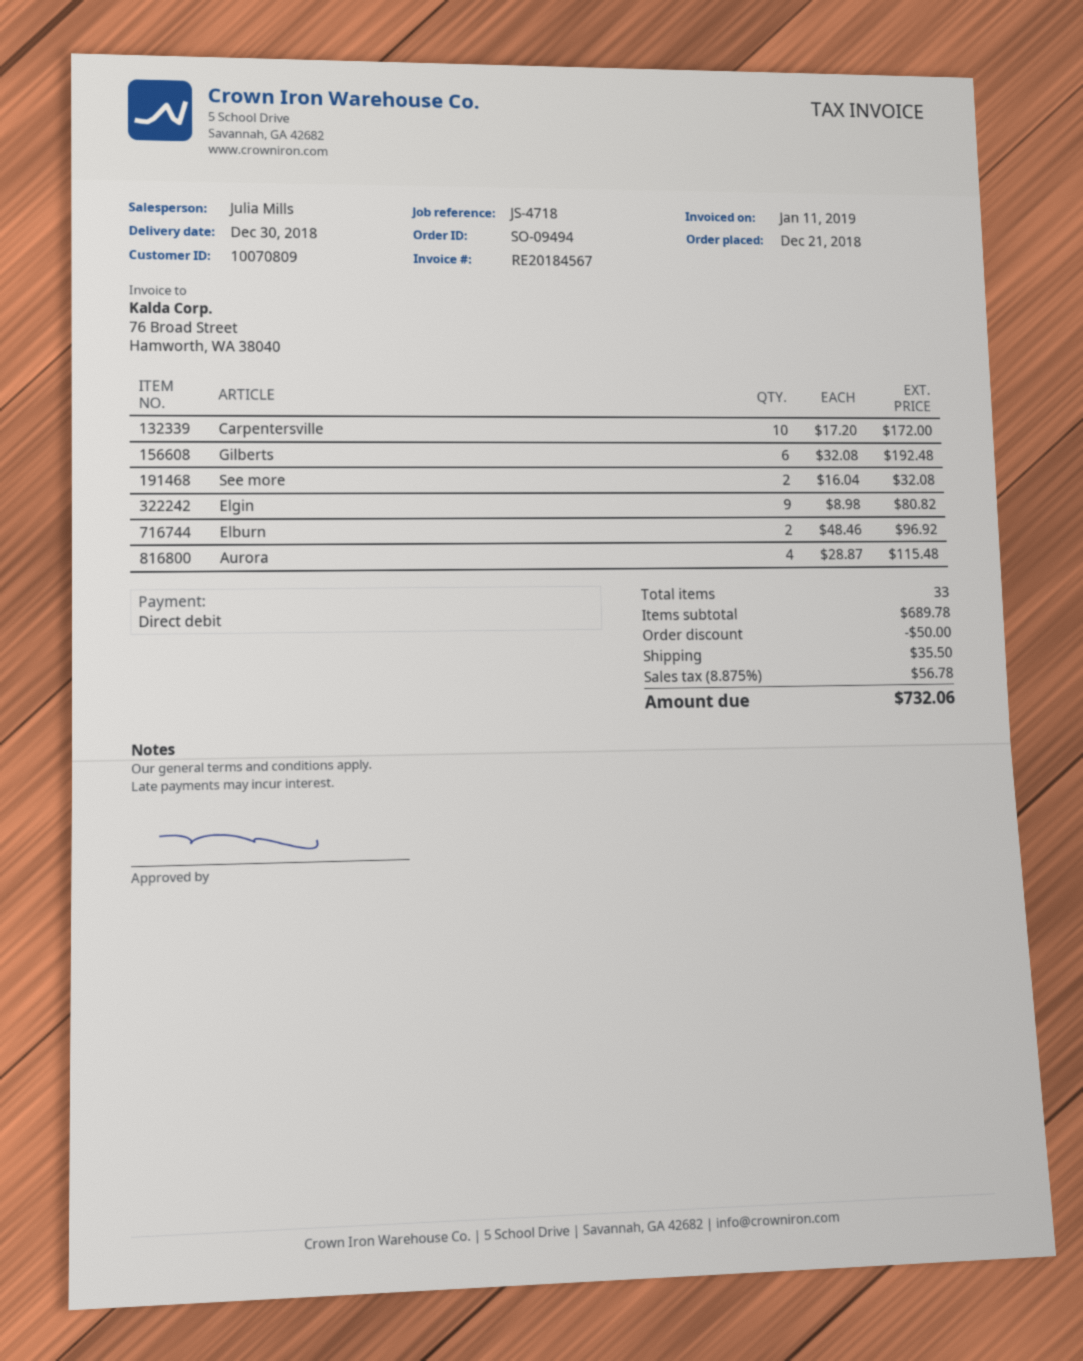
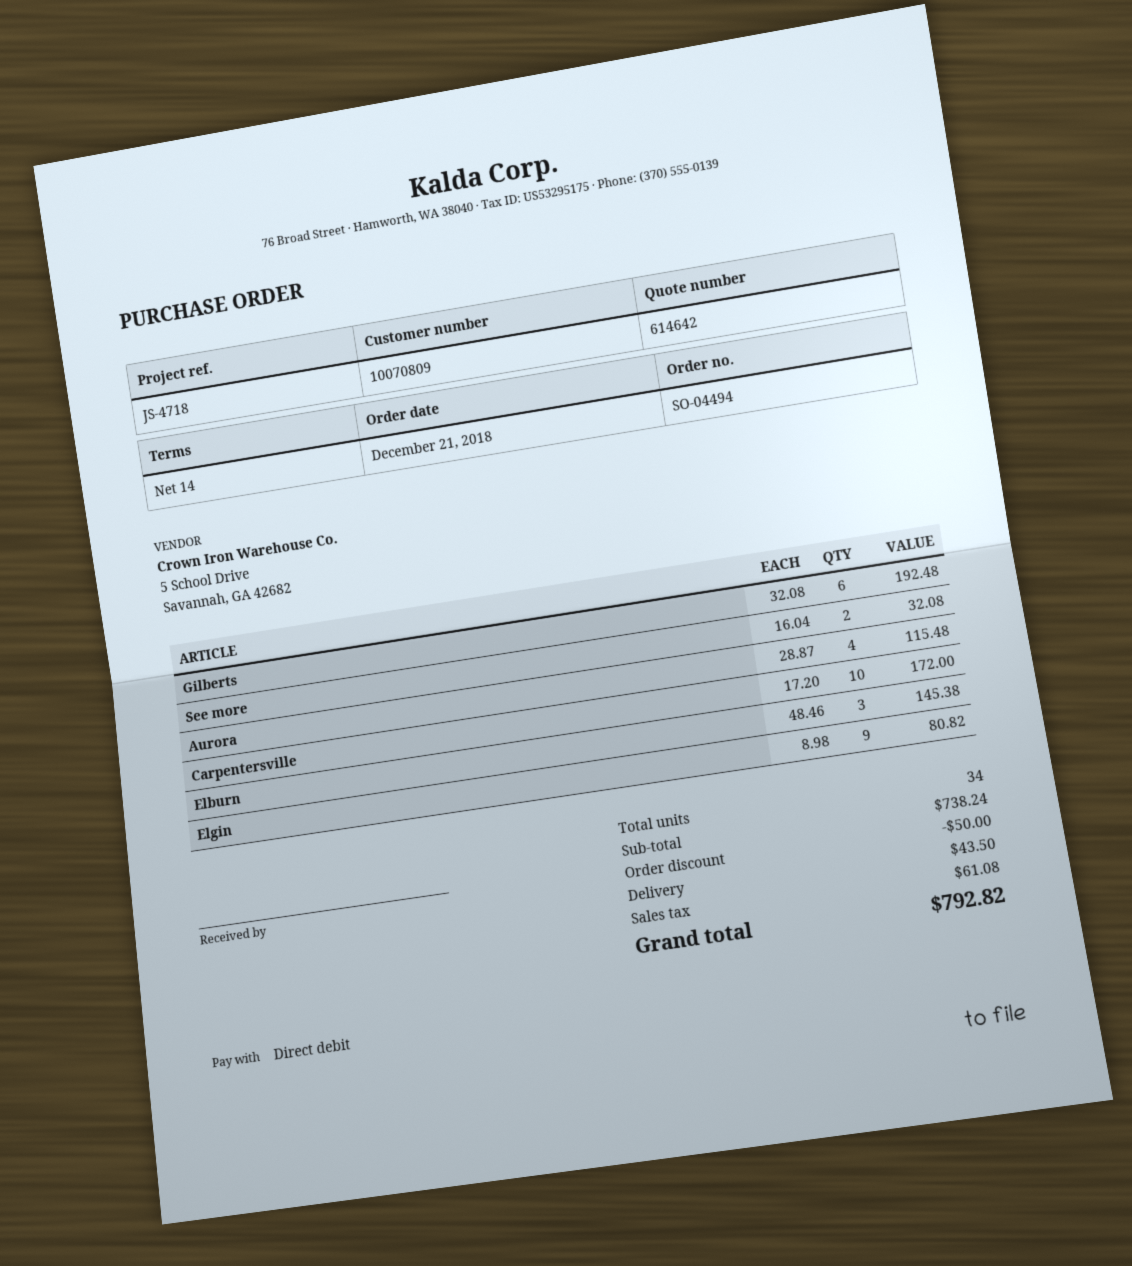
order number: SO-09494 -> SO-04494
Elburn: 2 x 48.46 = 96.92 -> 3 x 48.46 = 145.38
total quantity: 33 -> 34
subtotal: 689.78 -> 738.24
shipping: 35.50 -> 43.50
tax: 56.78 -> 61.08
total: 732.06 -> 792.82

